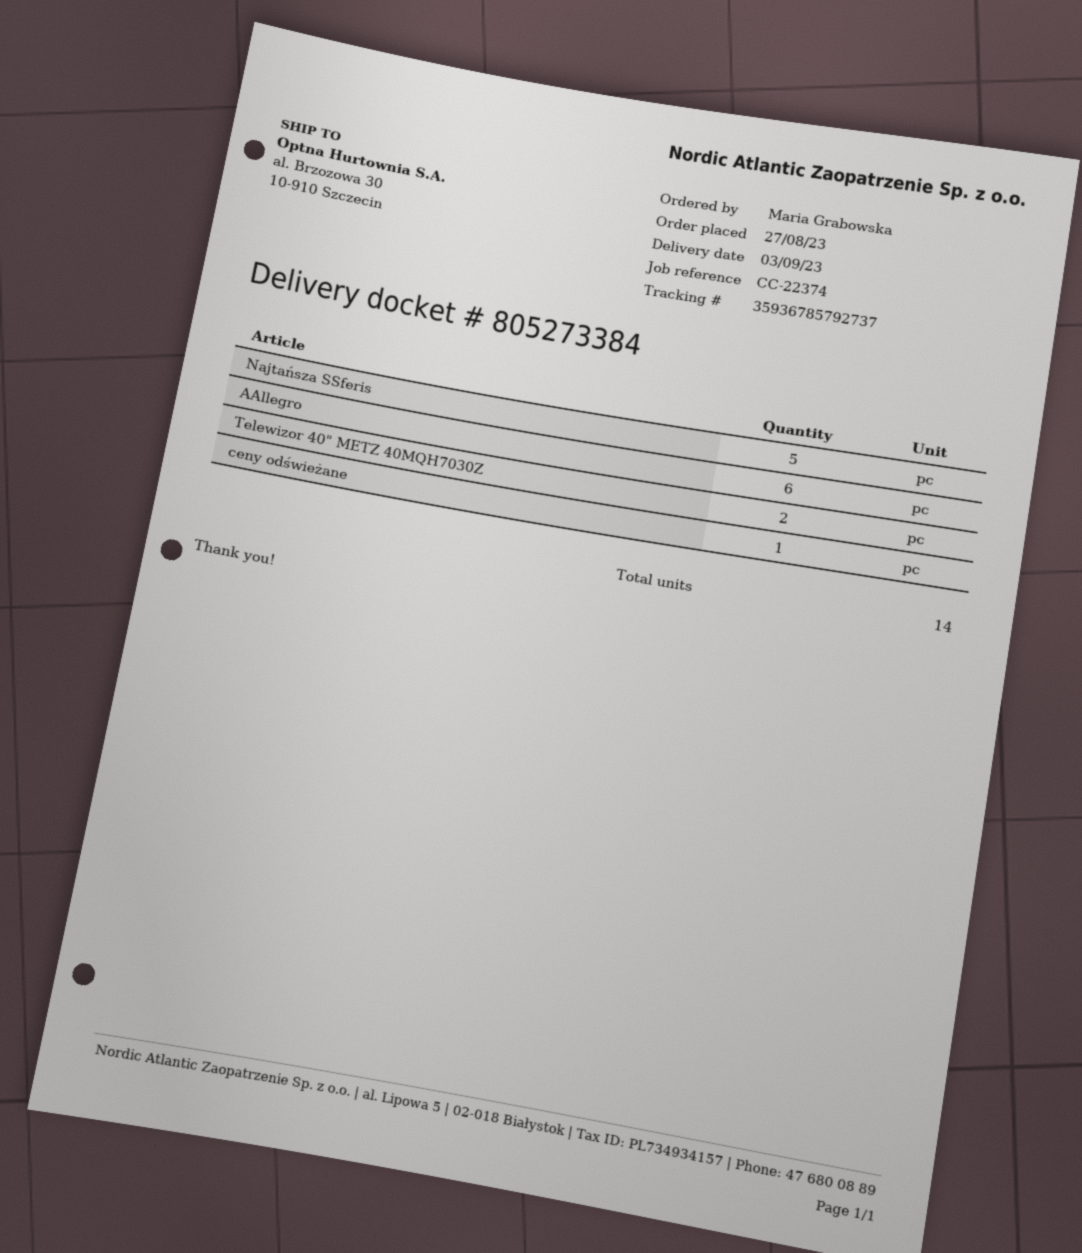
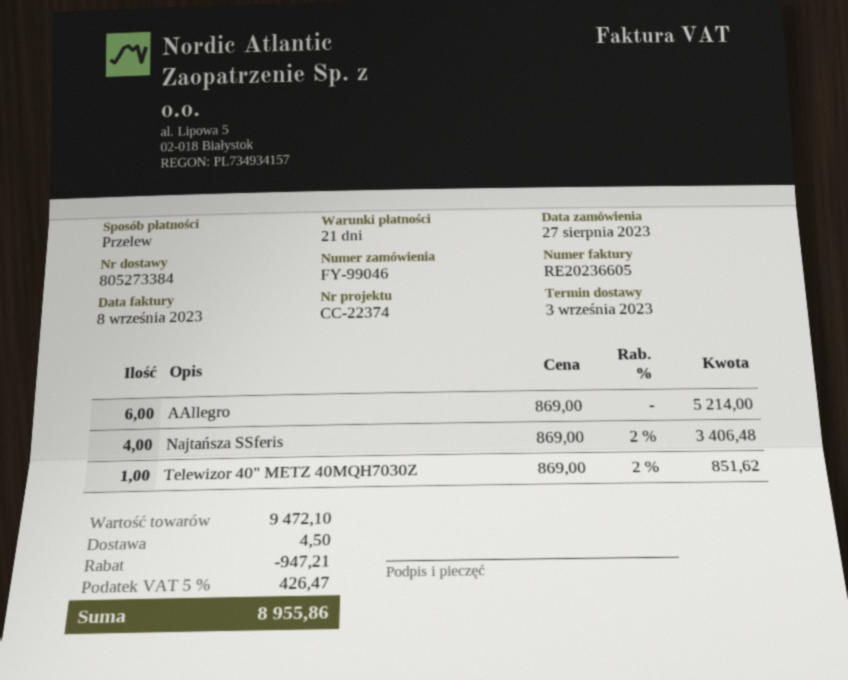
Najtańsza SSferis: 5 -> 4
Telewizor 40" METZ 40MQH7030Z: 2 -> 1
ceny odświeżane: 1 -> none

